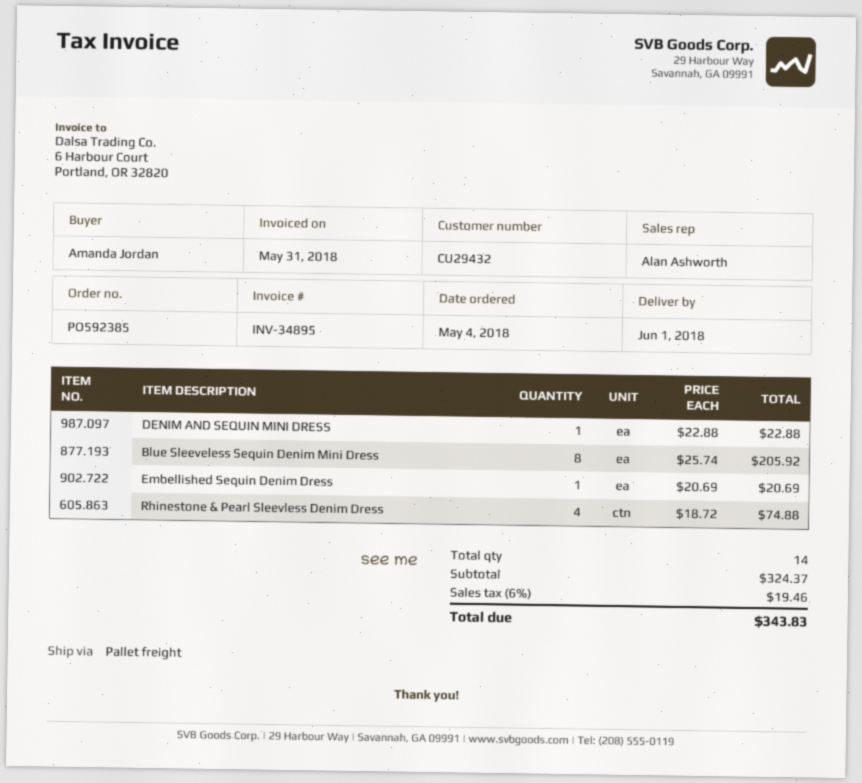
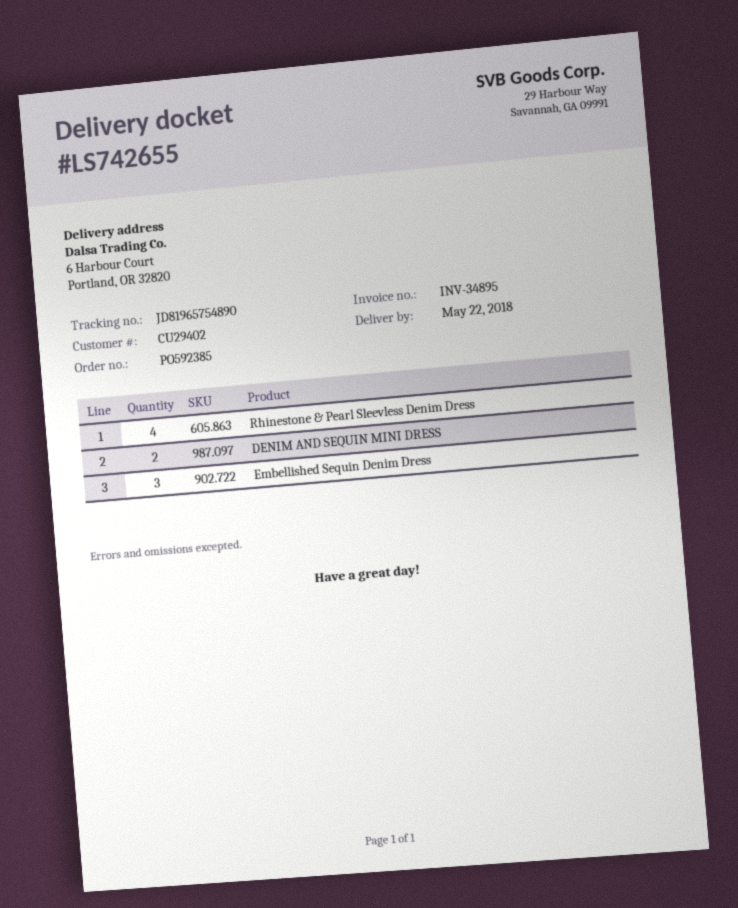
delivery date: 2018-06-01 -> 2018-05-22
customer number: CU29432 -> CU29402
DENIM AND SEQUIN MINI DRESS: 1 -> 2
Blue Sleeveless Sequin Denim Mini Dress: 8 -> none
Embellished Sequin Denim Dress: 1 -> 3

